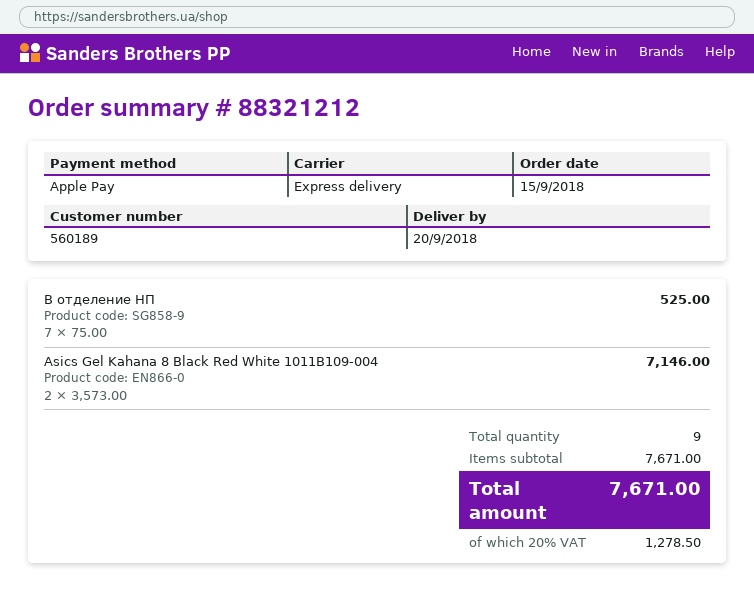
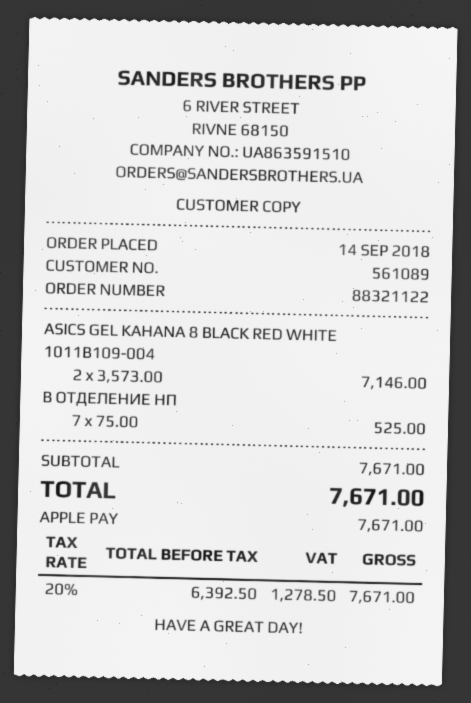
order number: 88321212 -> 88321122
order date: 2018-09-15 -> 2018-09-14
customer number: 560189 -> 561089

